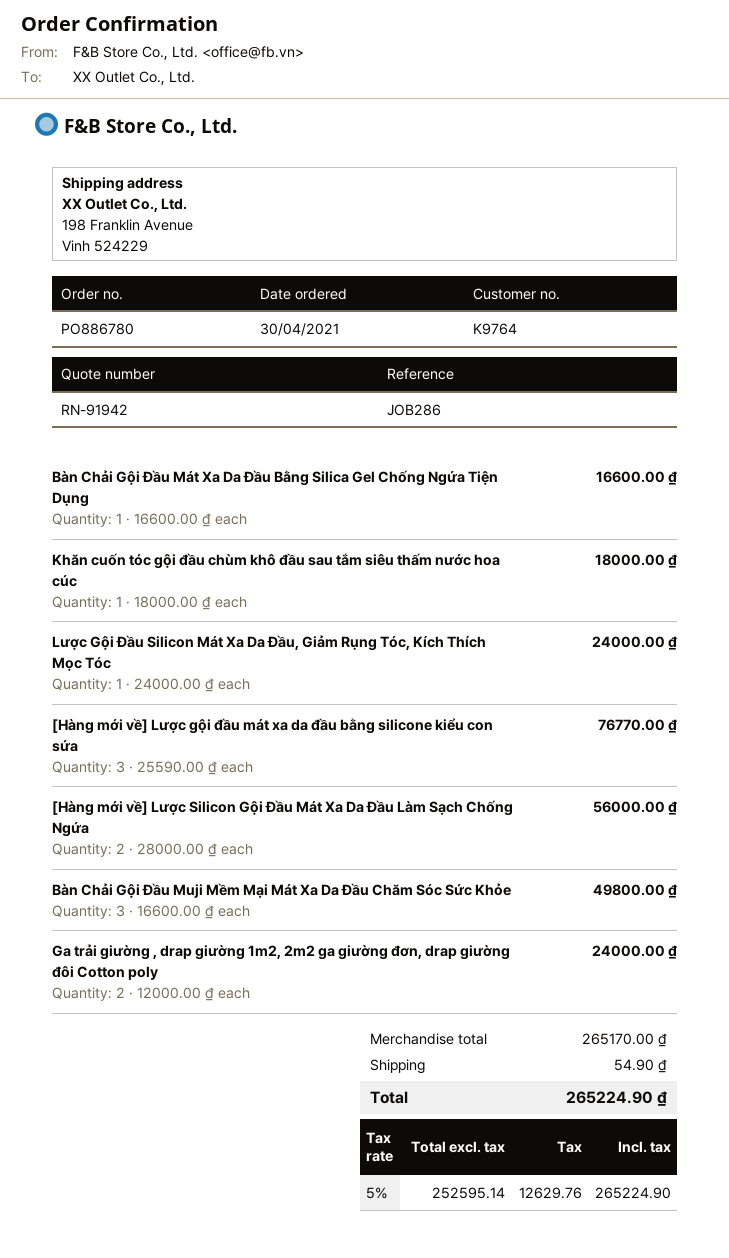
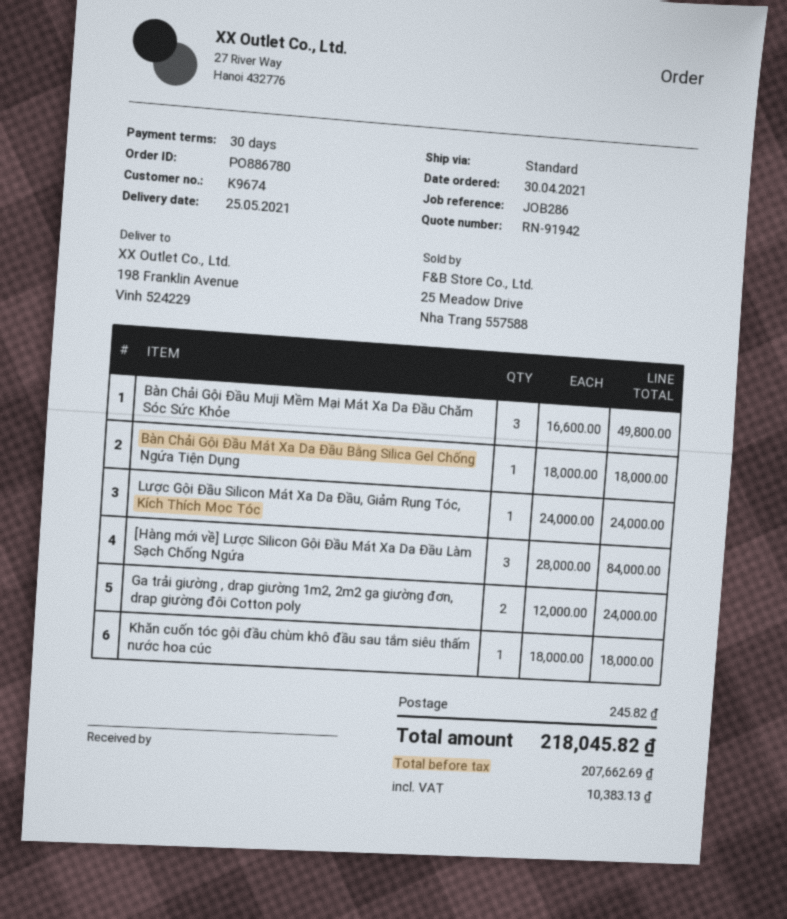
customer number: K9764 -> K9674
Bàn Chải Gội Đầu Mát Xa Da Đầu Bằng Silica Gel Chống Ngứa Tiện Dụng: 1 x 16600.00 = 16600.00 -> 1 x 18000.00 = 18000.00
[Hàng mới về] Lược gội đầu mát xa da đầu bằng silicone kiểu con sứa: 3 x 25590.00 = 76770.00 -> none
[Hàng mới về] Lược Silicon Gội Đầu Mát Xa Da Đầu Làm Sạch Chống Ngứa: 2 x 28000.00 = 56000.00 -> 3 x 28000.00 = 84000.00
shipping: 54.90 -> 245.82
net: 252595.14 -> 207662.69
tax: 12629.76 -> 10383.13
total: 265224.90 -> 218045.82

